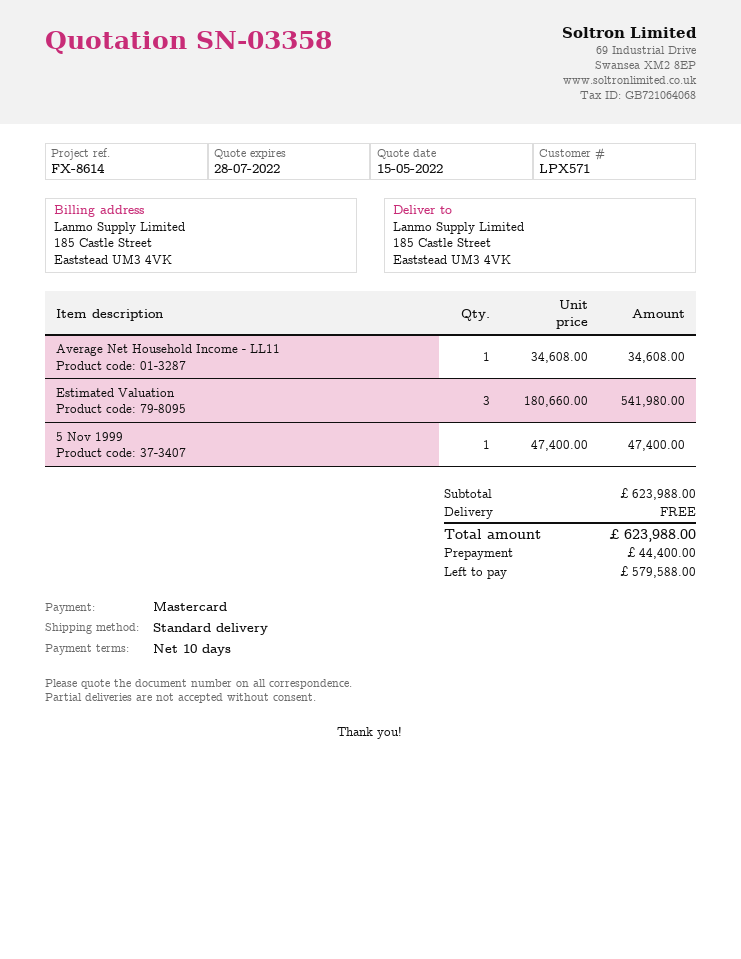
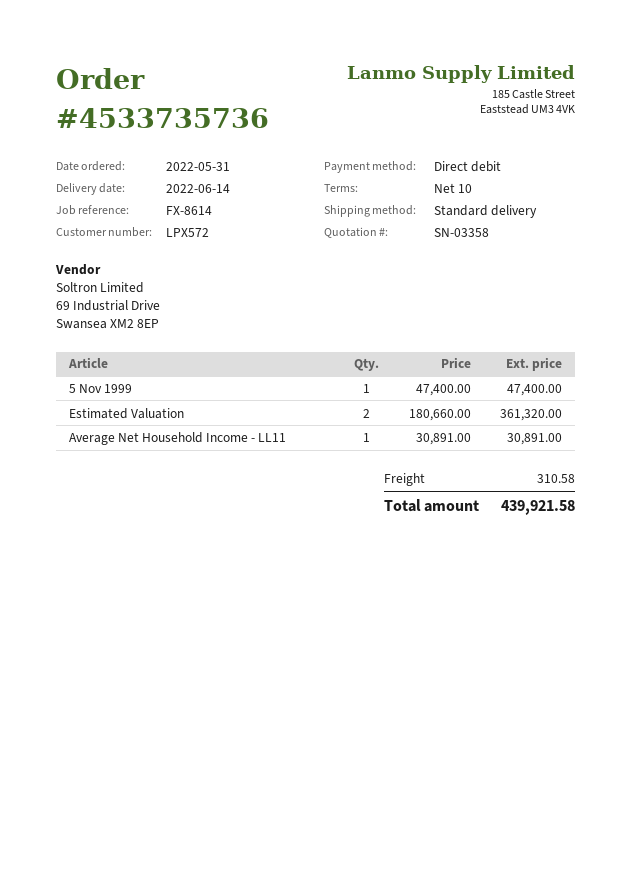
customer number: LPX571 -> LPX572
payment method: Mastercard -> direct debit
Average Net Household Income - LL11: 1 x 34608.00 = 34608.00 -> 1 x 30891.00 = 30891.00
Estimated Valuation: 3 x 180660.00 = 541980.00 -> 2 x 180660.00 = 361320.00
shipping: 0.00 -> 310.58
total: 623988.00 -> 439921.58

